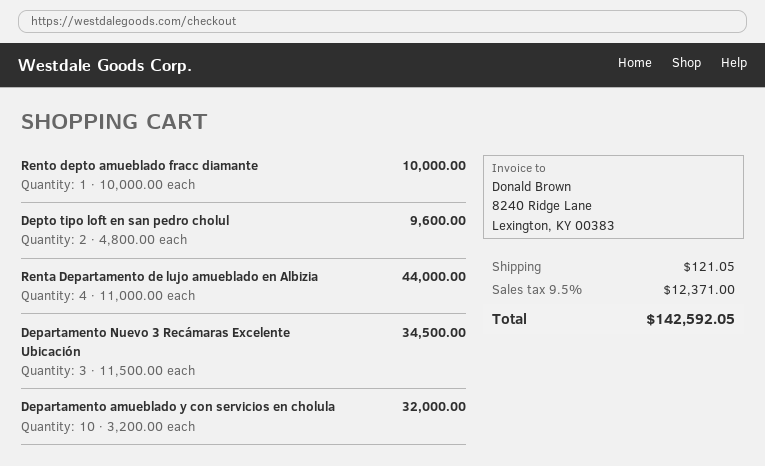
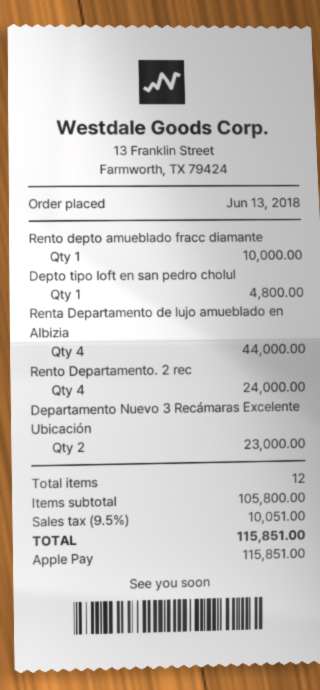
Depto tipo loft en san pedro cholul: 2 for 9600.00 -> 1 for 4800.00
Departamento Nuevo 3 Recámaras Excelente Ubicación: 3 for 34500.00 -> 2 for 23000.00
Departamento amueblado y con servicios en cholula: 10 for 32000.00 -> none
Rento Departamento. 2 rec: none -> 4 for 24000.00
shipping: 121.05 -> none
tax: 9.5% = 12371.00 -> 9.5% = 10051.00
total: 142592.05 -> 115851.00

